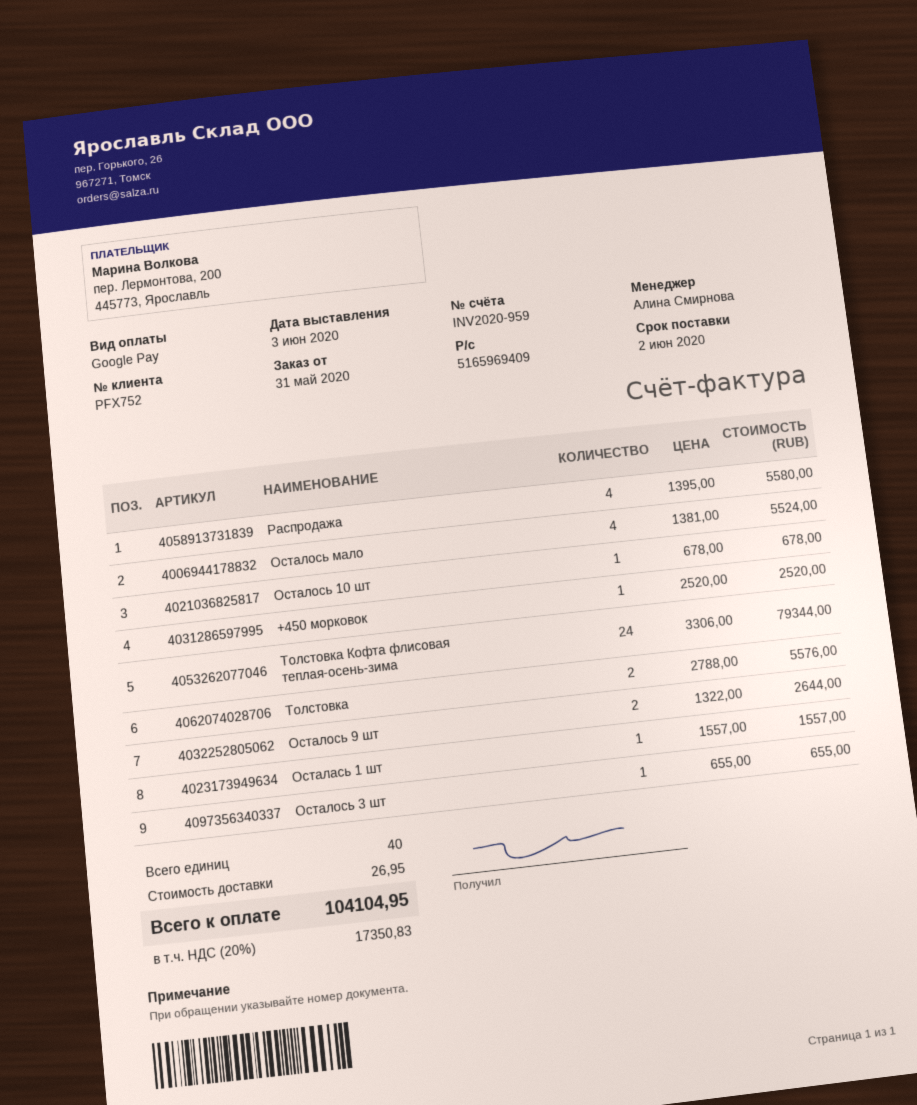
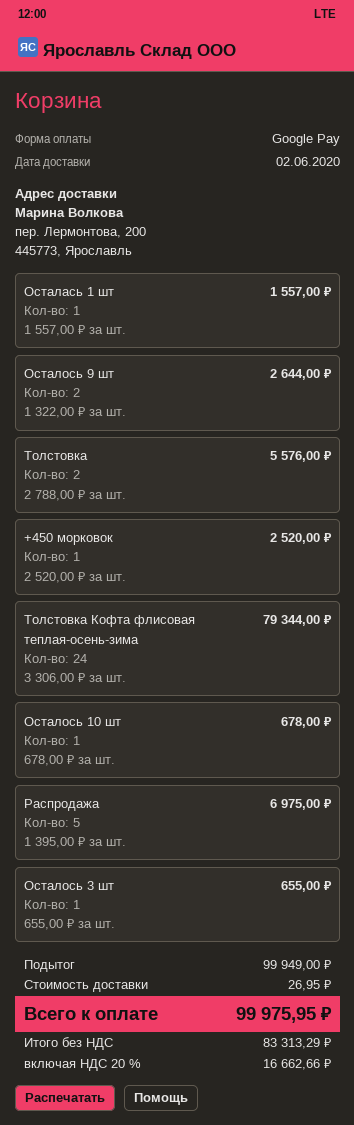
Распродажа: 4 x 1395.00 = 5580.00 -> 5 x 1395.00 = 6975.00
Осталось мало: 4 x 1381.00 = 5524.00 -> none
tax: 20% = 17350.83 -> 20% = 16662.66
total: 104104.95 -> 99975.95

